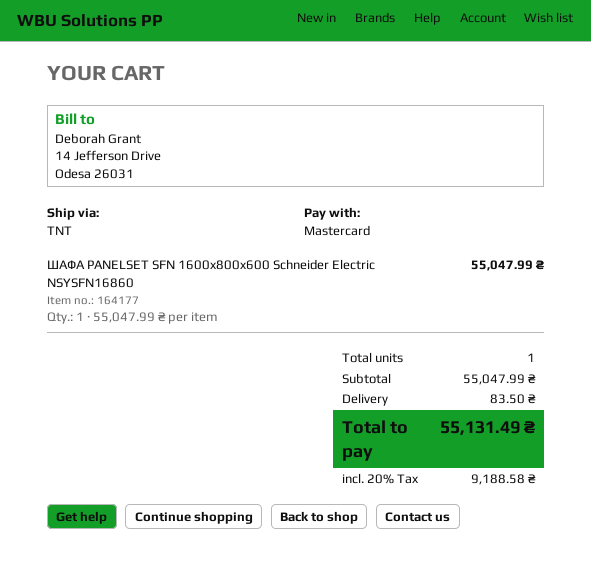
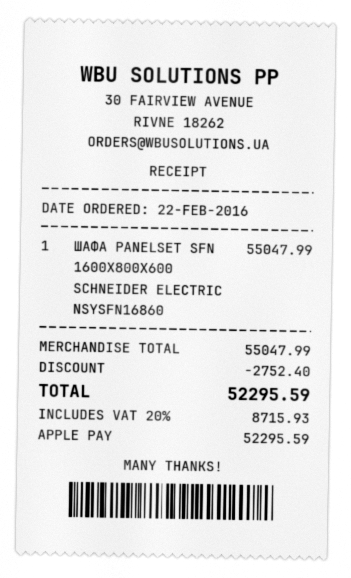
payment method: Mastercard -> Apple Pay
discount: none -> 2752.40
shipping: 83.50 -> none
tax: 20% = 9188.58 -> 20% = 8715.93
total: 55131.49 -> 52295.59

